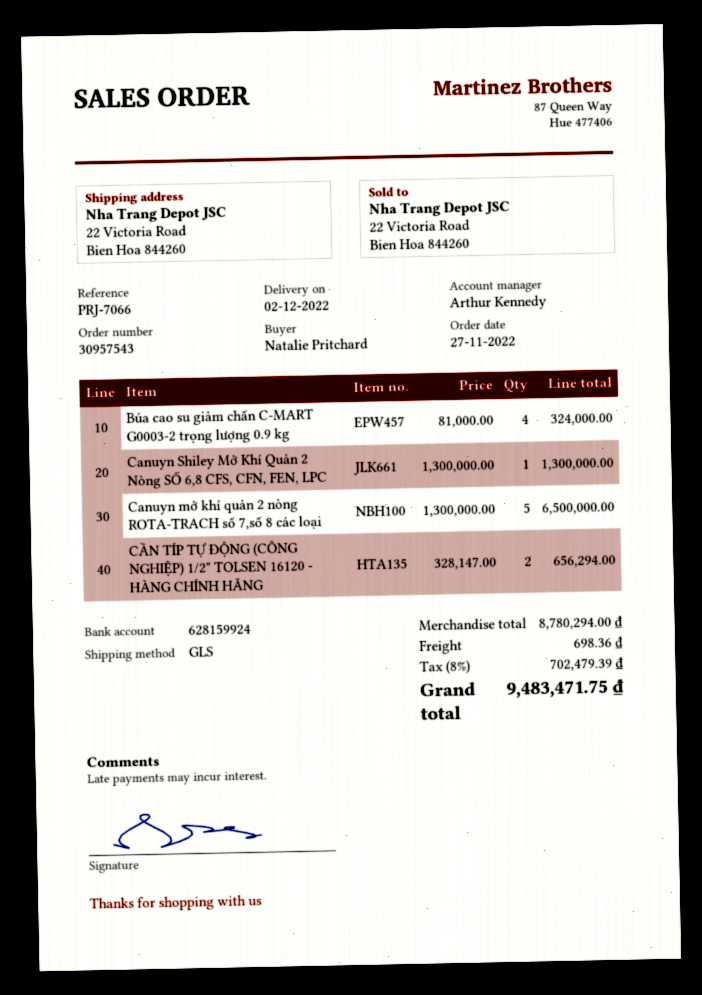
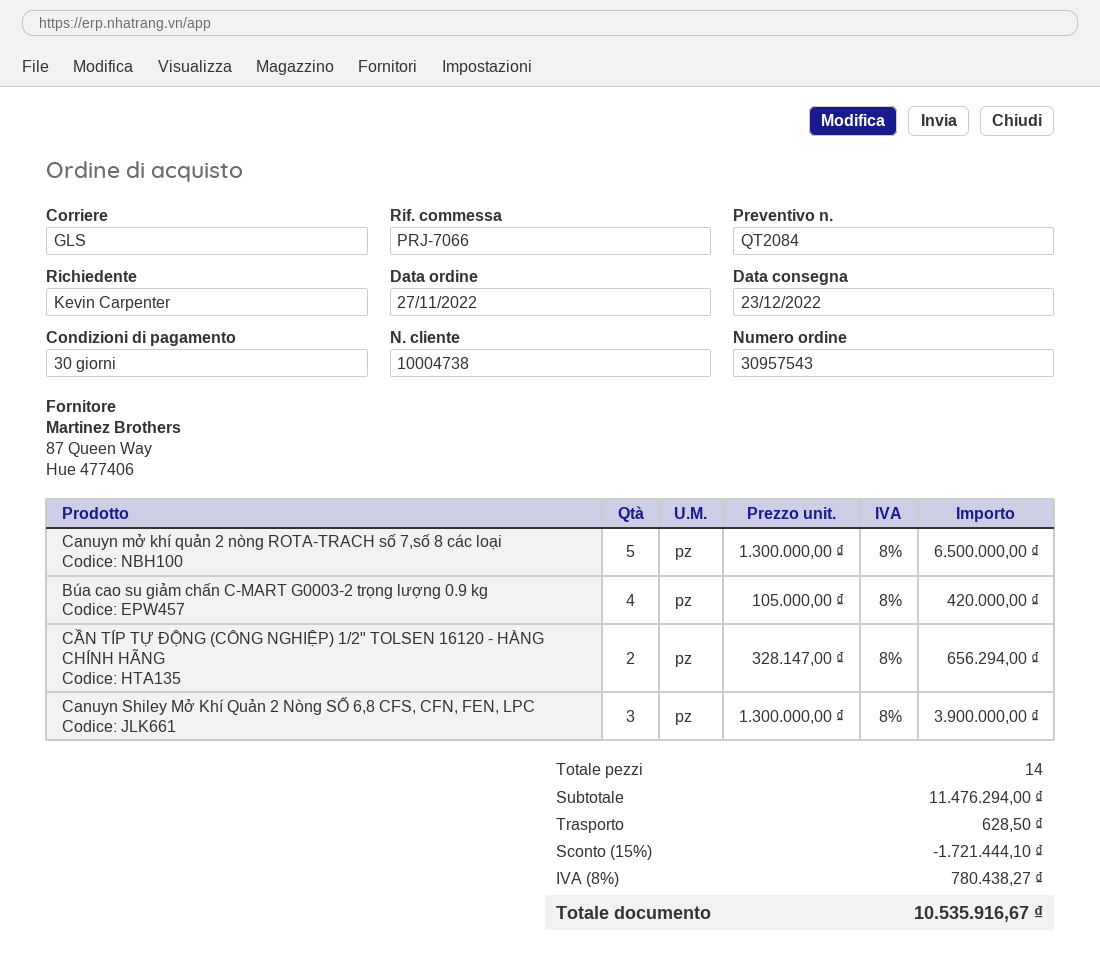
delivery date: 2022-12-02 -> 2022-12-23
ordered by: Natalie Pritchard -> Kevin Carpenter
Búa cao su giảm chấn C-MART G0003-2 trọng lượng 0.9 kg: 4 x 81000.00 = 324000.00 -> 4 x 105000.00 = 420000.00
Canuyn Shiley Mở Khí Quản 2 Nòng SỐ 6,8 CFS, CFN, FEN, LPC: 1 x 1300000.00 = 1300000.00 -> 3 x 1300000.00 = 3900000.00
subtotal: 8780294.00 -> 11476294.00
discount: none -> 15% = 1721444.10
shipping: 698.36 -> 628.50
tax: 8% = 702479.39 -> 8% = 780438.27
total: 9483471.75 -> 10535916.67

